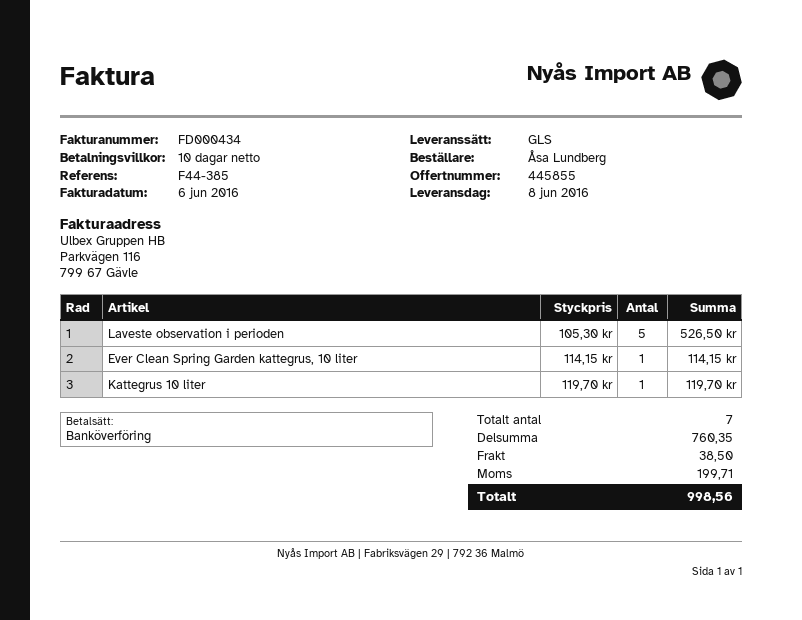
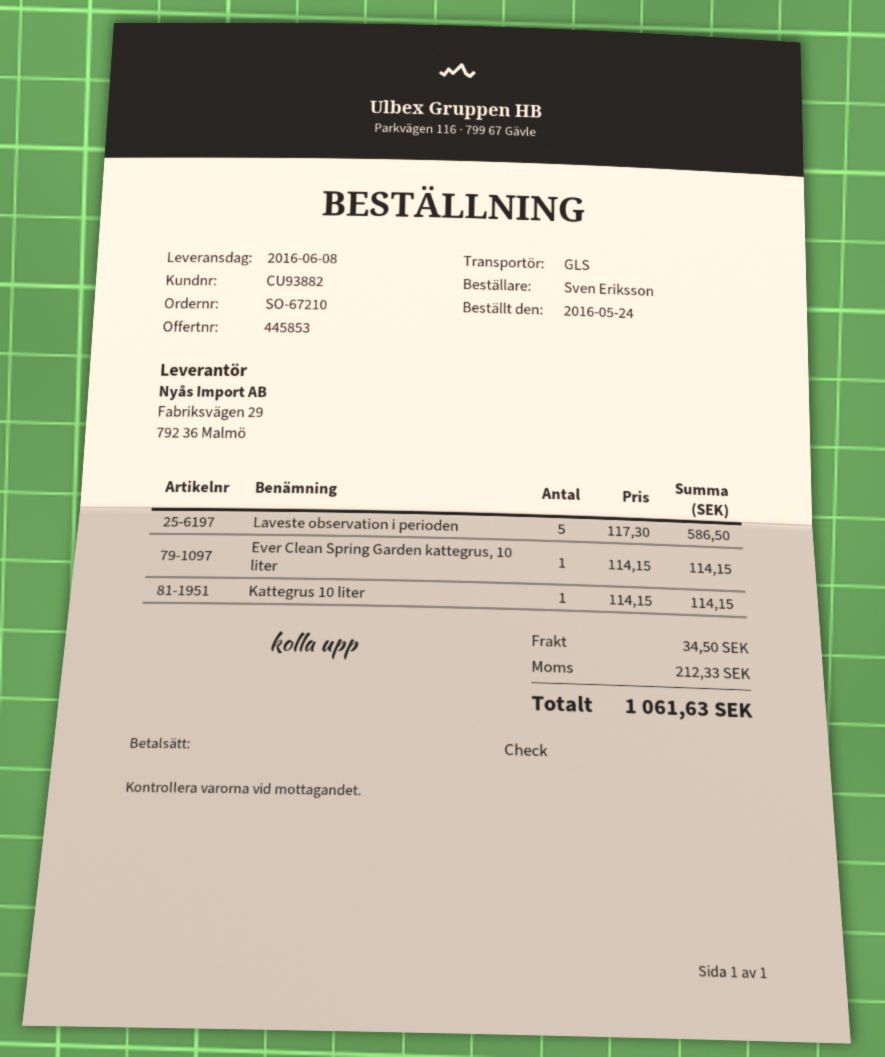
quote number: 445855 -> 445853
ordered by: Åsa Lundberg -> Sven Eriksson
payment method: bank transfer -> cheque
Laveste observation i perioden: 5 x 105.30 = 526.50 -> 5 x 117.30 = 586.50
Kattegrus 10 liter: 1 x 119.70 = 119.70 -> 1 x 114.15 = 114.15
shipping: 38.50 -> 34.50
tax: 199.71 -> 212.33
total: 998.56 -> 1061.63

